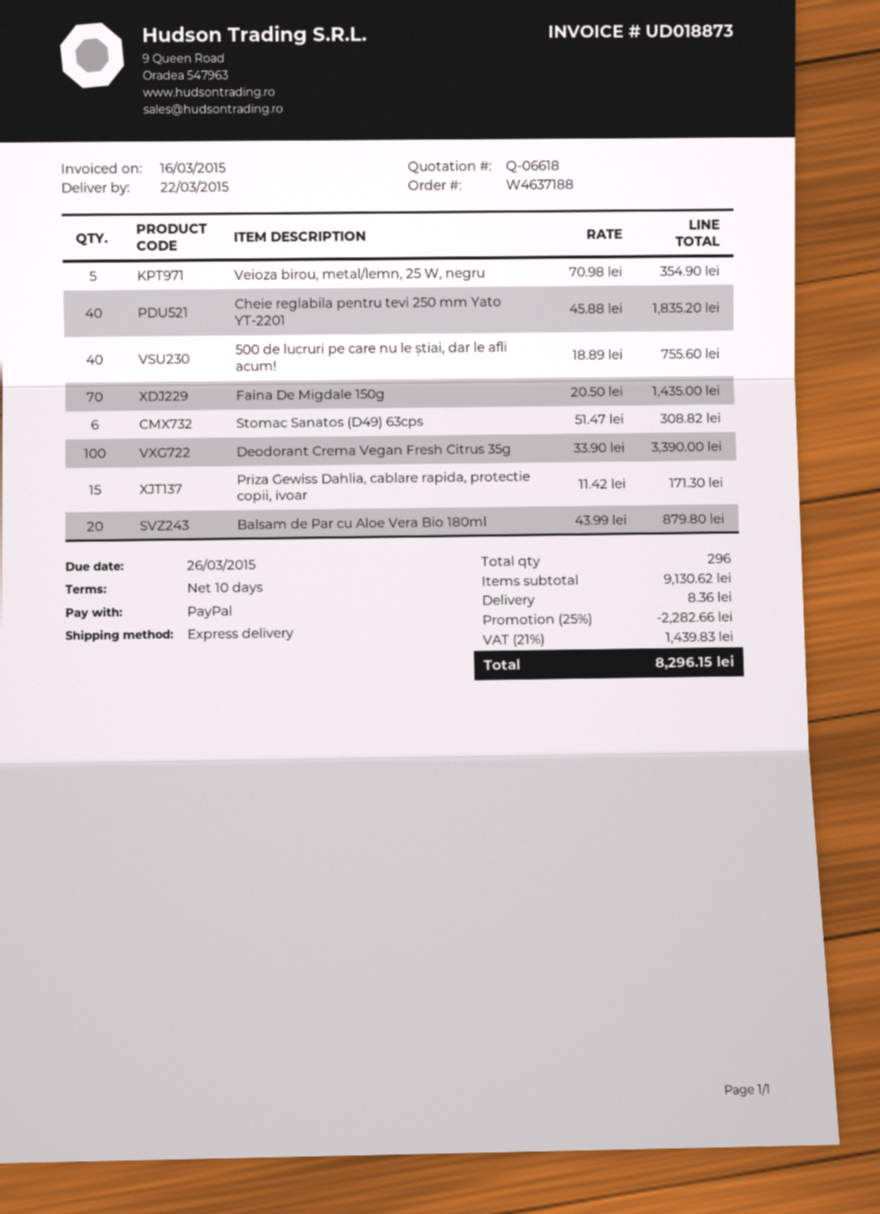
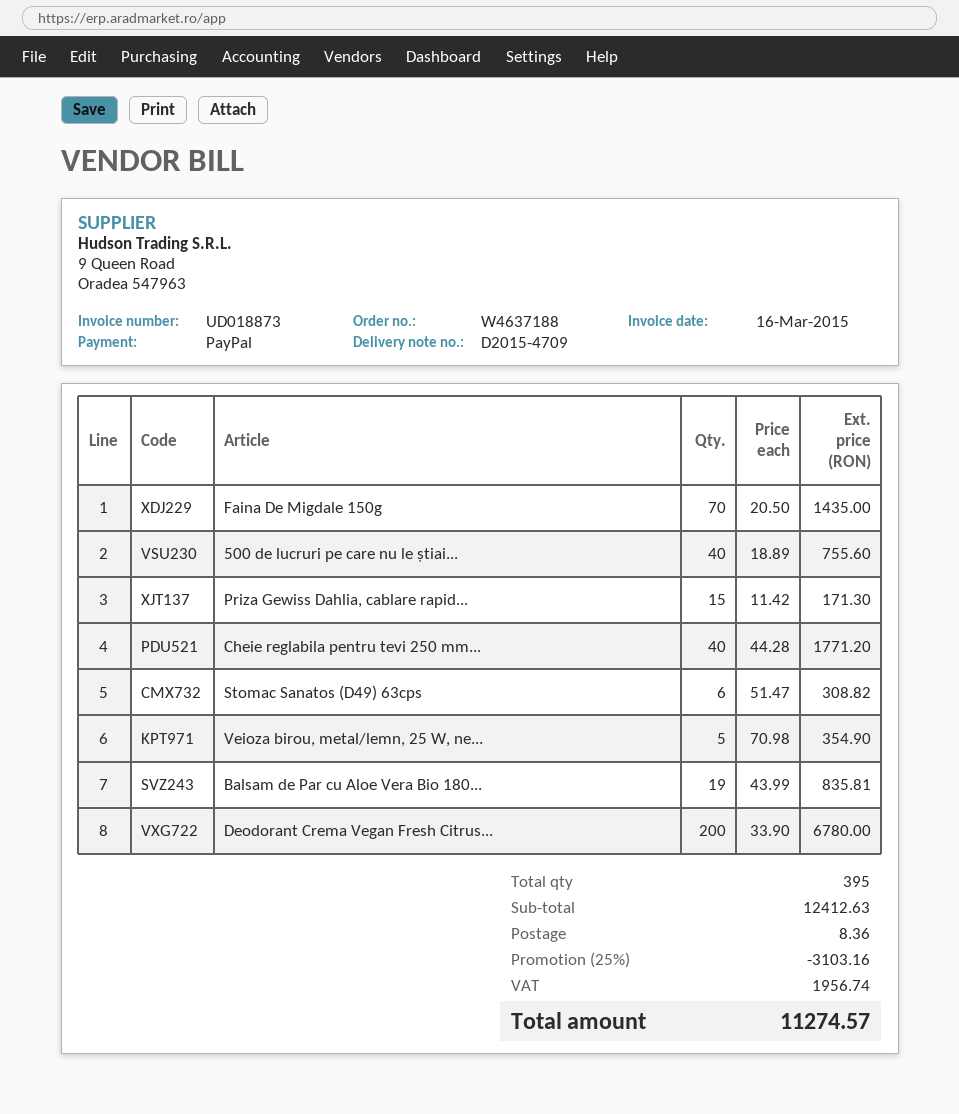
Cheie reglabila pentru tevi 250 mm Yato YT-2201: 40 x 45.88 = 1835.20 -> 40 x 44.28 = 1771.20
Deodorant Crema Vegan Fresh Citrus 35g: 100 x 33.90 = 3390.00 -> 200 x 33.90 = 6780.00
Balsam de Par cu Aloe Vera Bio 180ml: 20 x 43.99 = 879.80 -> 19 x 43.99 = 835.81
total quantity: 296 -> 395
subtotal: 9130.62 -> 12412.63
discount: 25% = 2282.66 -> 25% = 3103.16
tax: 1439.83 -> 1956.74
total: 8296.15 -> 11274.57

